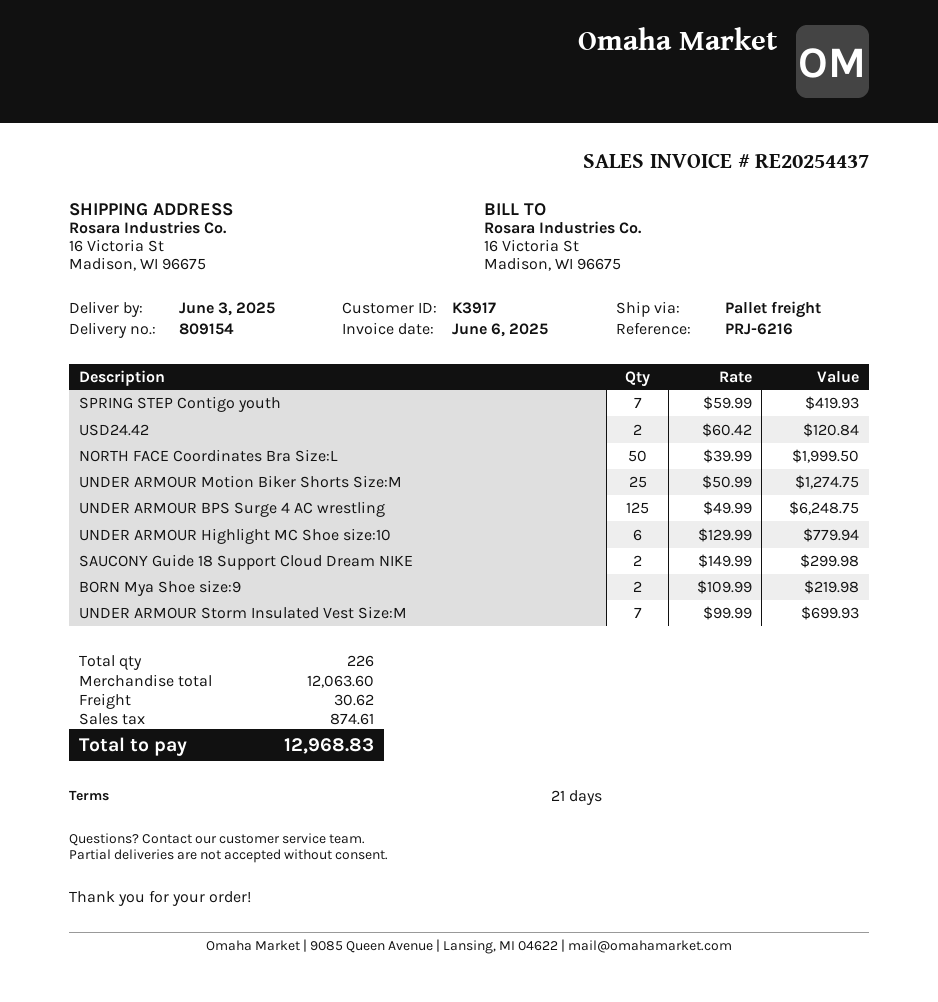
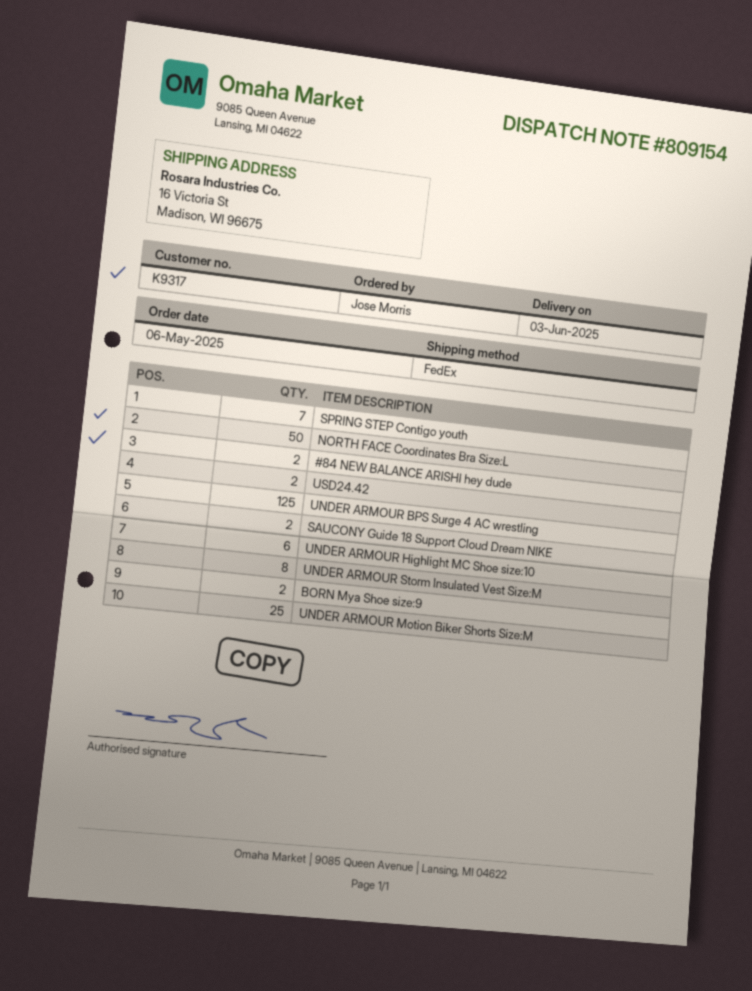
customer number: K3917 -> K9317
shipping method: pallet freight -> FedEx
UNDER ARMOUR Storm Insulated Vest Size:M: 7 -> 8
#84 NEW BALANCE ARISHI hey dude: none -> 2

